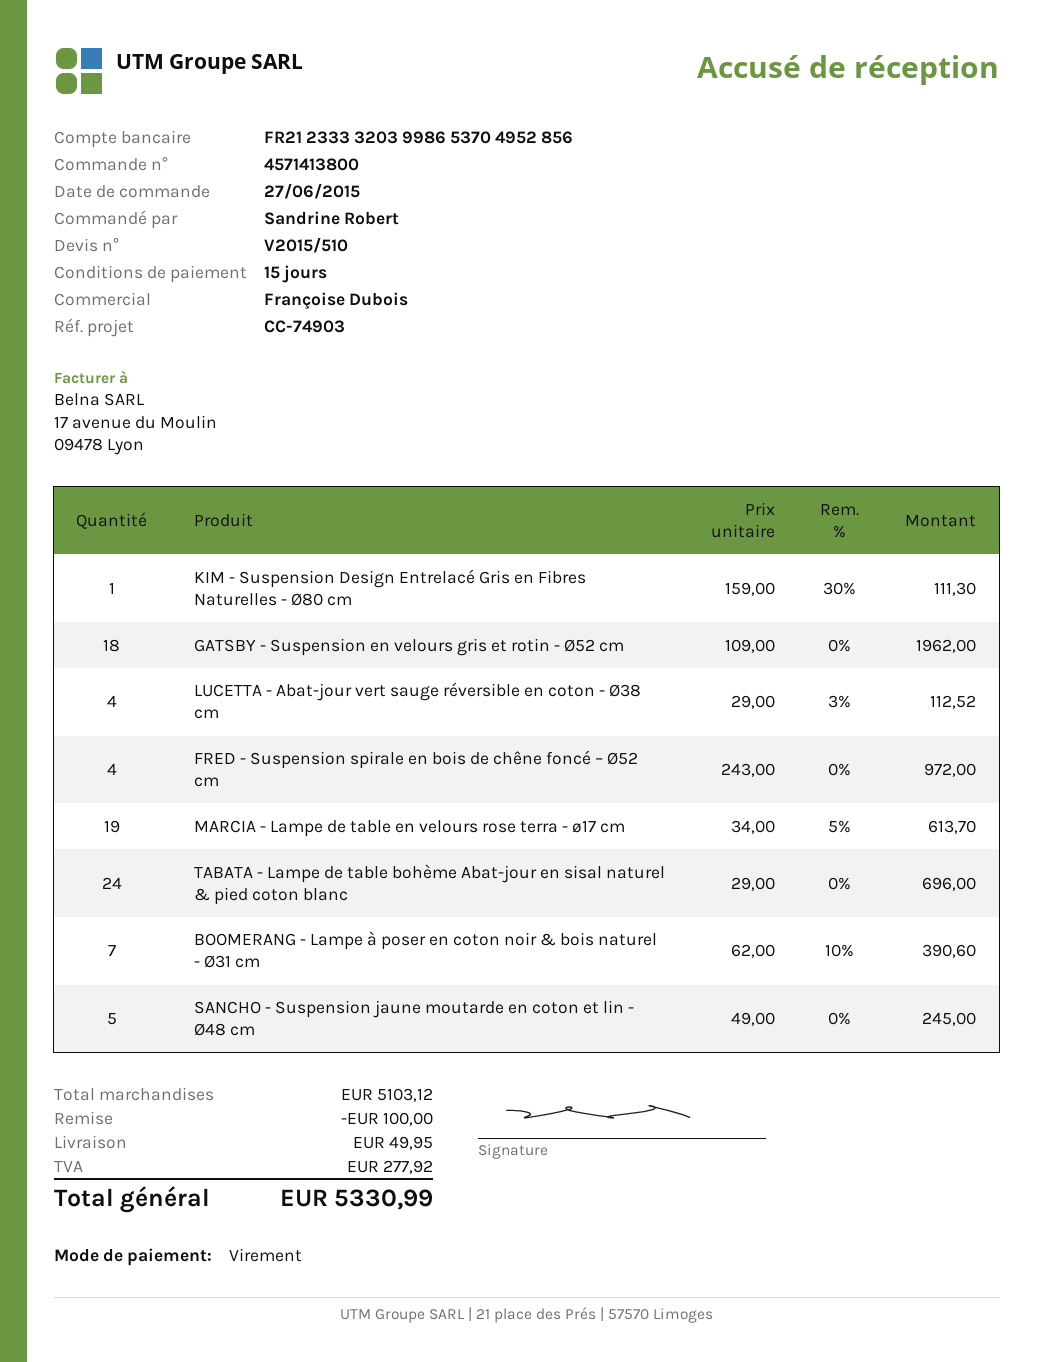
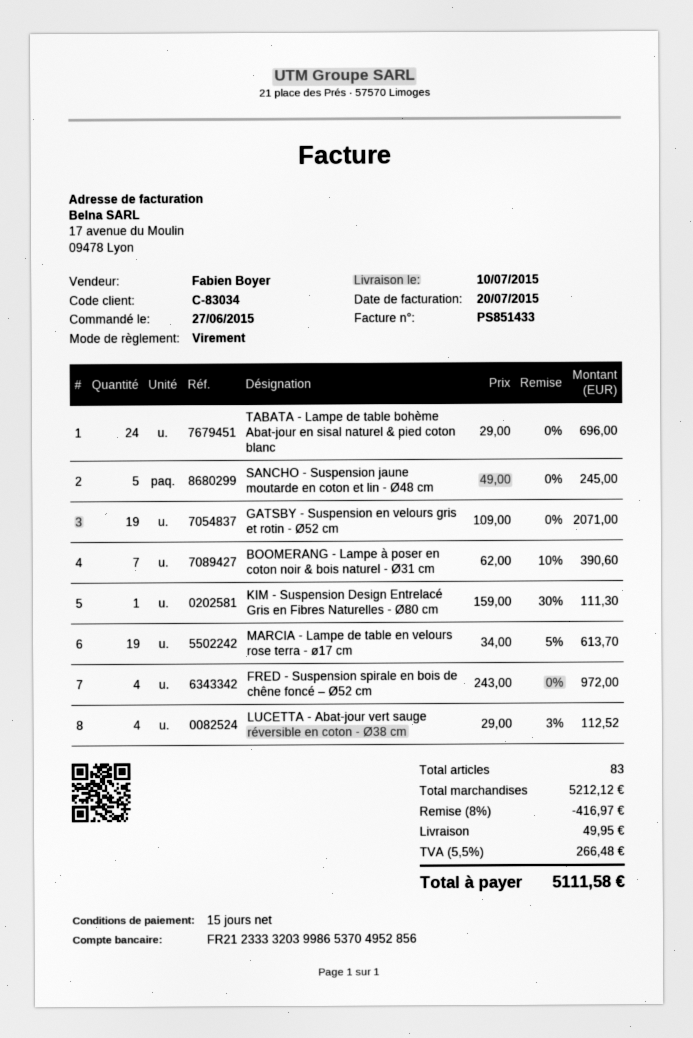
sales rep: Françoise Dubois -> Fabien Boyer
GATSBY - Suspension en velours gris et rotin - Ø52 cm: 18 x 109.00 = 1962.00 -> 19 x 109.00 = 2071.00
subtotal: 5103.12 -> 5212.12
discount: 100.00 -> 416.97
tax: 277.92 -> 266.48
total: 5330.99 -> 5111.58

